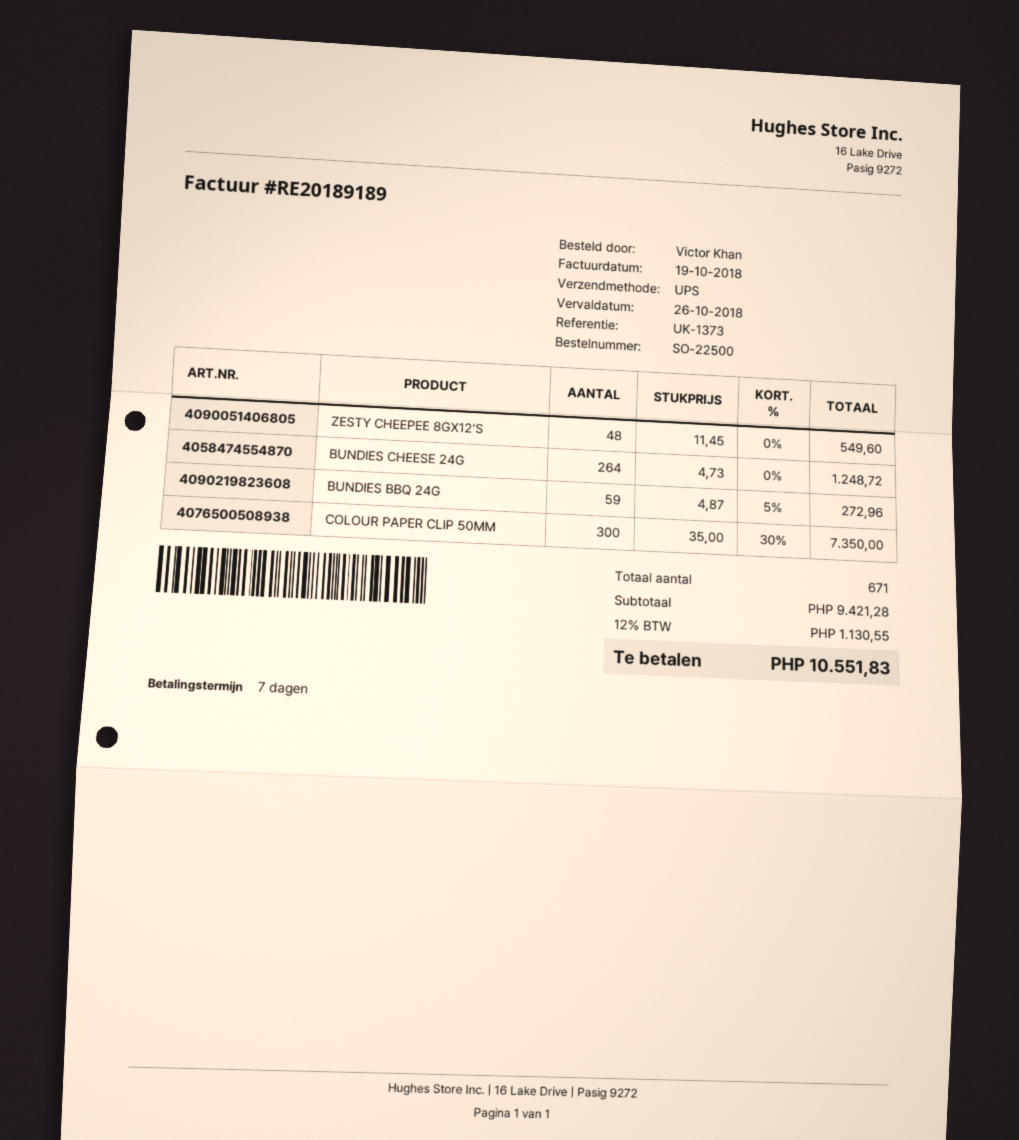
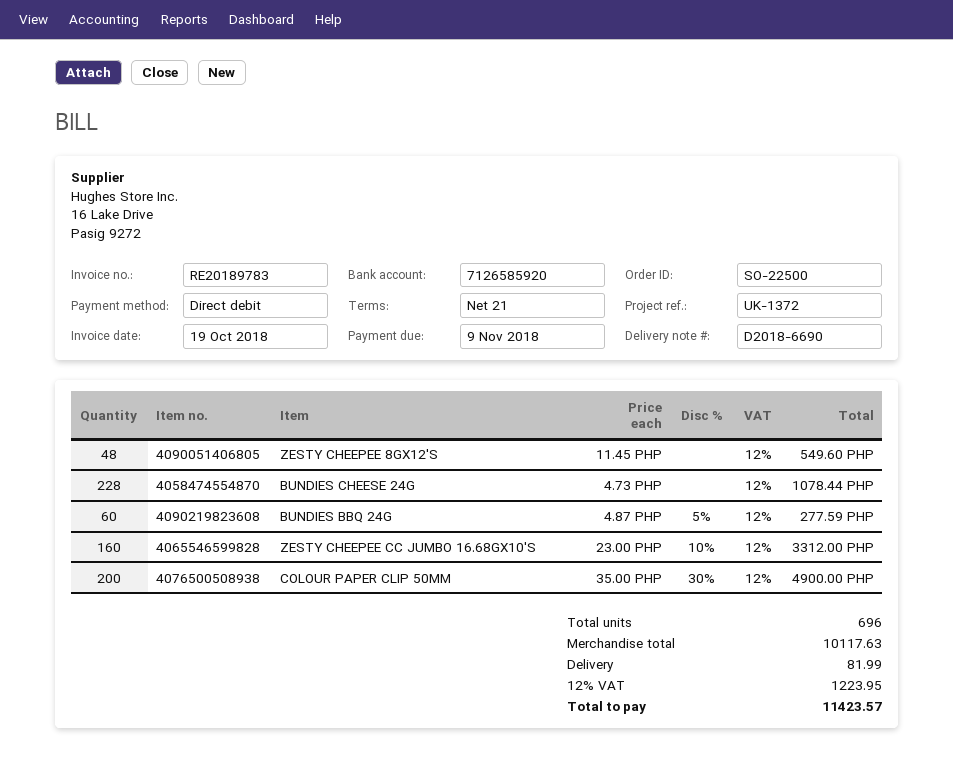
invoice number: RE20189189 -> RE20189783
payment terms: 7 days -> 21 days
due date: 2018-10-26 -> 2018-11-09
reference: UK-1373 -> UK-1372
BUNDIES CHEESE 24G: 264 x 4.73 = 1248.72 -> 228 x 4.73 = 1078.44
BUNDIES BBQ 24G: 59 x 4.87 - 5% = 272.96 -> 60 x 4.87 - 5% = 277.59
COLOUR PAPER CLIP 50MM: 300 x 35.00 - 30% = 7350.00 -> 200 x 35.00 - 30% = 4900.00
ZESTY CHEEPEE CC JUMBO 16.68GX10'S: none -> 160 x 23.00 - 10% = 3312.00
total quantity: 671 -> 696
subtotal: 9421.28 -> 10117.63
shipping: none -> 81.99
tax: 12% = 1130.55 -> 12% = 1223.95
total: 10551.83 -> 11423.57

